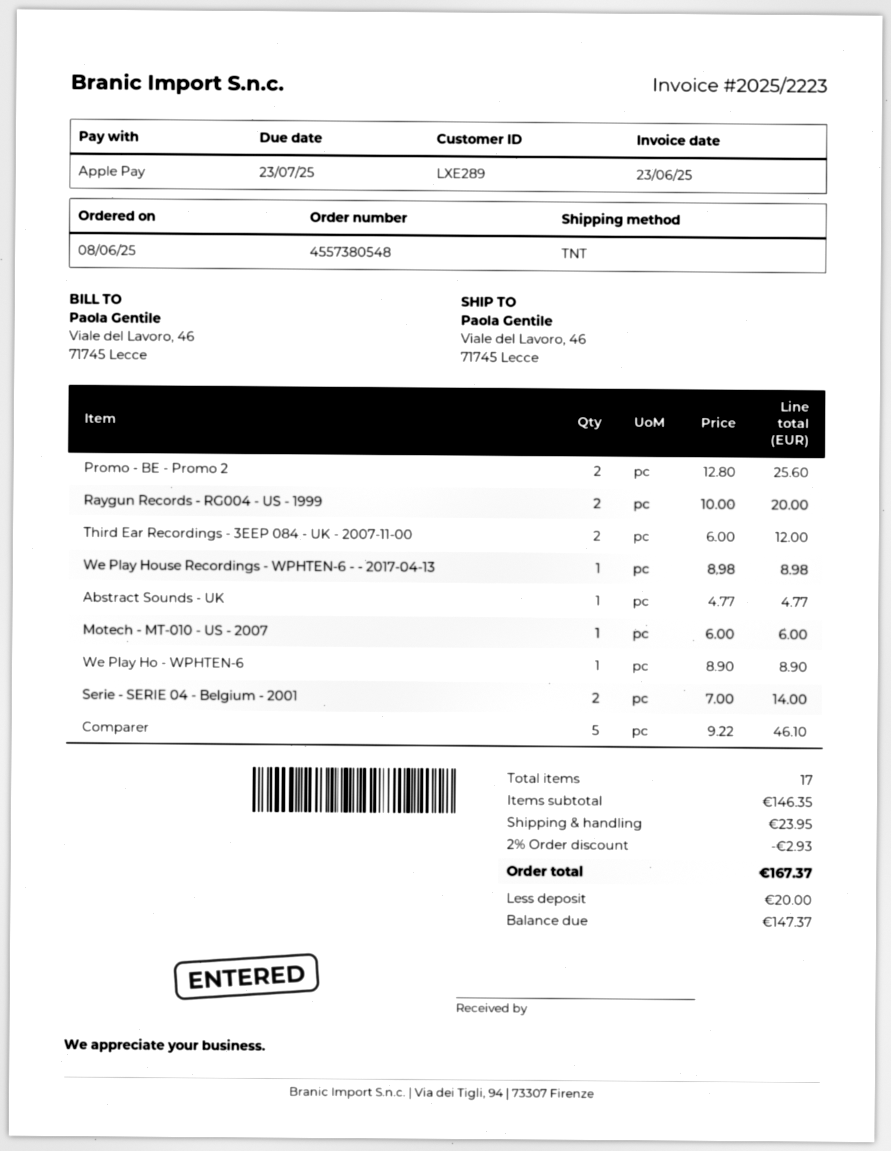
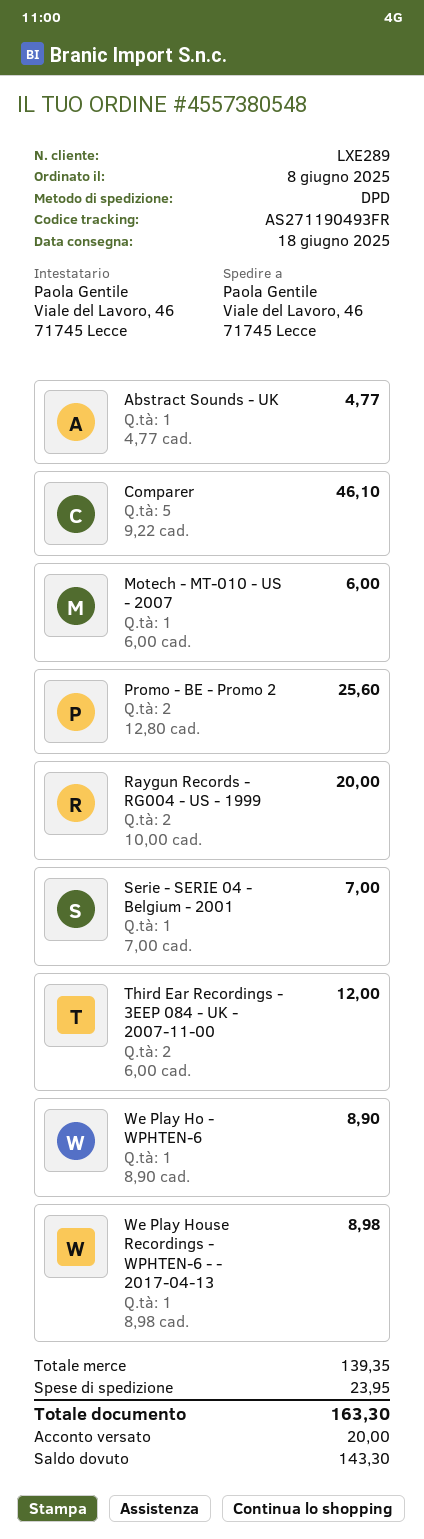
shipping method: TNT -> DPD
Serie - SERIE 04 - Belgium - 2001: 2 x 7.00 = 14.00 -> 1 x 7.00 = 7.00
subtotal: 146.35 -> 139.35
discount: 2% = 2.93 -> none
total: 167.37 -> 163.30
balance: 147.37 -> 143.30

